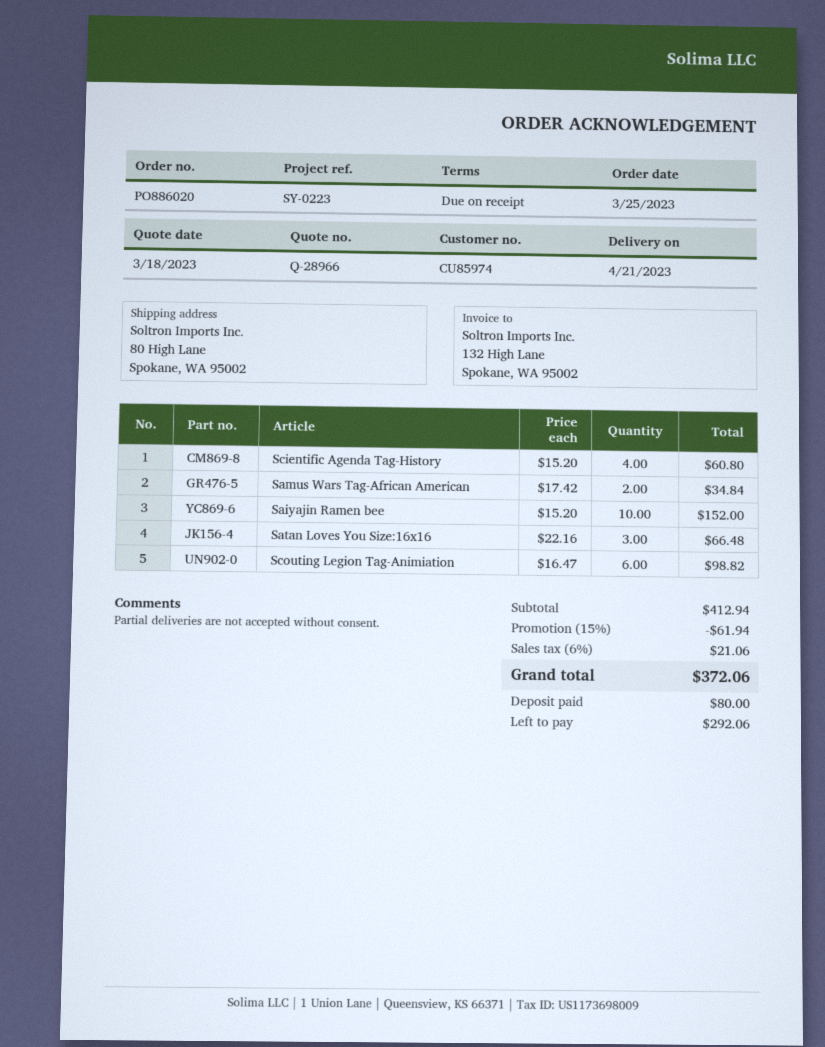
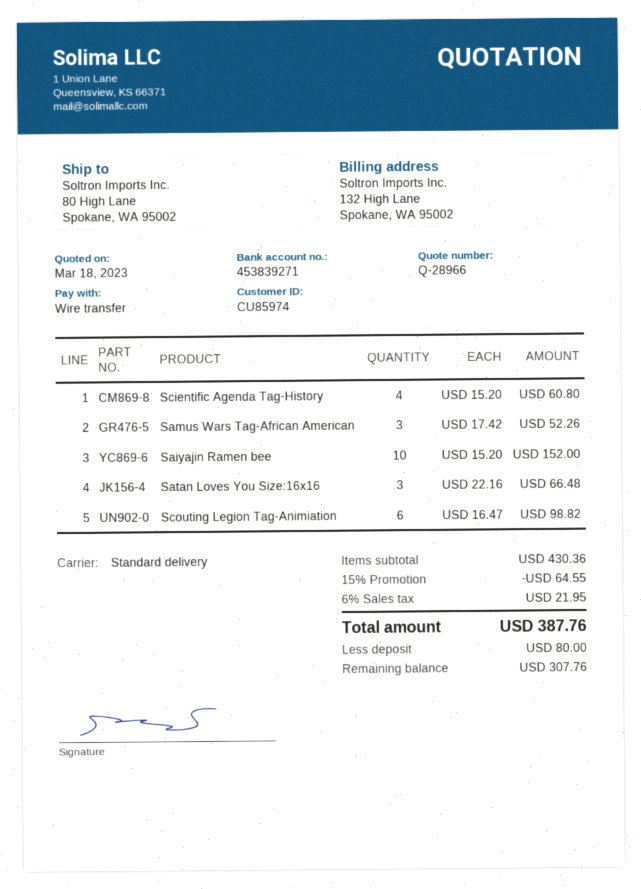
Samus Wars Tag-African American: 2 x 17.42 = 34.84 -> 3 x 17.42 = 52.26
subtotal: 412.94 -> 430.36
discount: 15% = 61.94 -> 15% = 64.55
tax: 6% = 21.06 -> 6% = 21.95
total: 372.06 -> 387.76
balance: 292.06 -> 307.76

